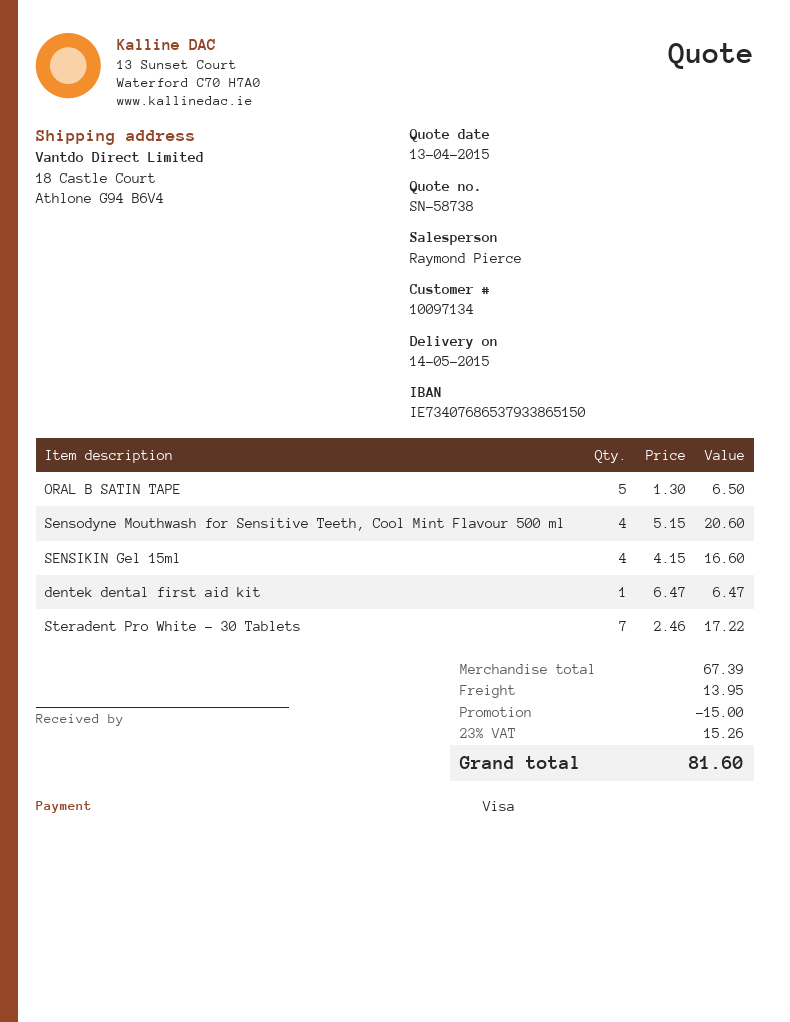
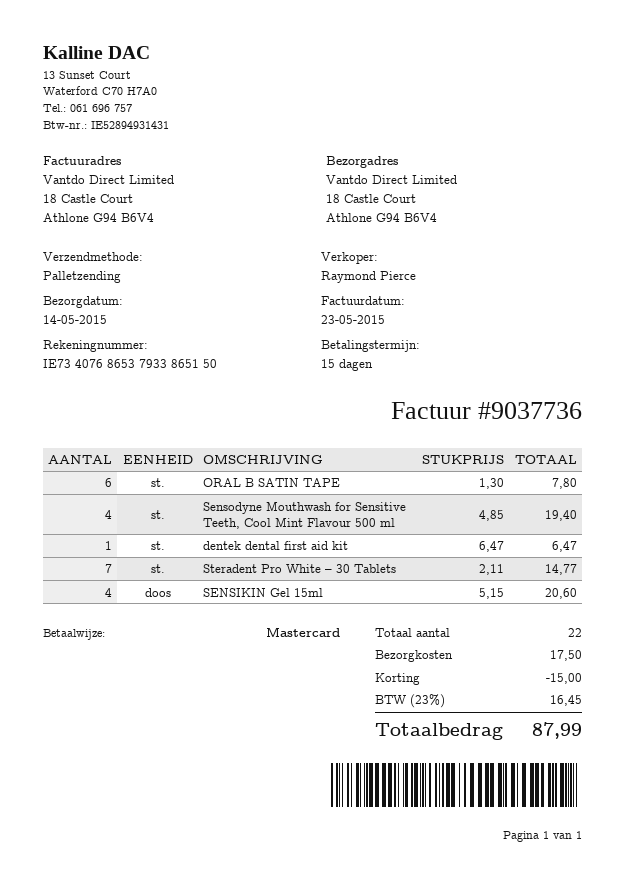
payment method: Visa -> Mastercard
ORAL B SATIN TAPE: 5 x 1.30 = 6.50 -> 6 x 1.30 = 7.80
Sensodyne Mouthwash for Sensitive Teeth, Cool Mint Flavour 500 ml: 4 x 5.15 = 20.60 -> 4 x 4.85 = 19.40
SENSIKIN Gel 15ml: 4 x 4.15 = 16.60 -> 4 x 5.15 = 20.60
Steradent Pro White – 30 Tablets: 7 x 2.46 = 17.22 -> 7 x 2.11 = 14.77
shipping: 13.95 -> 17.50
tax: 23% = 15.26 -> 23% = 16.45
total: 81.60 -> 87.99

